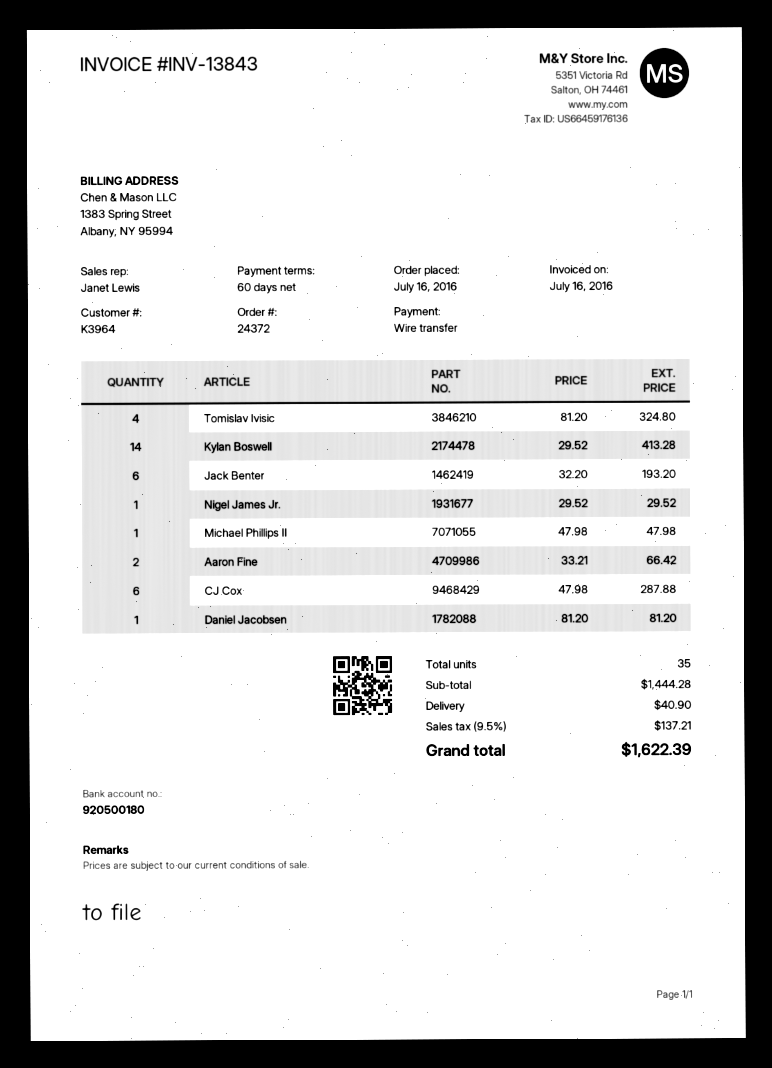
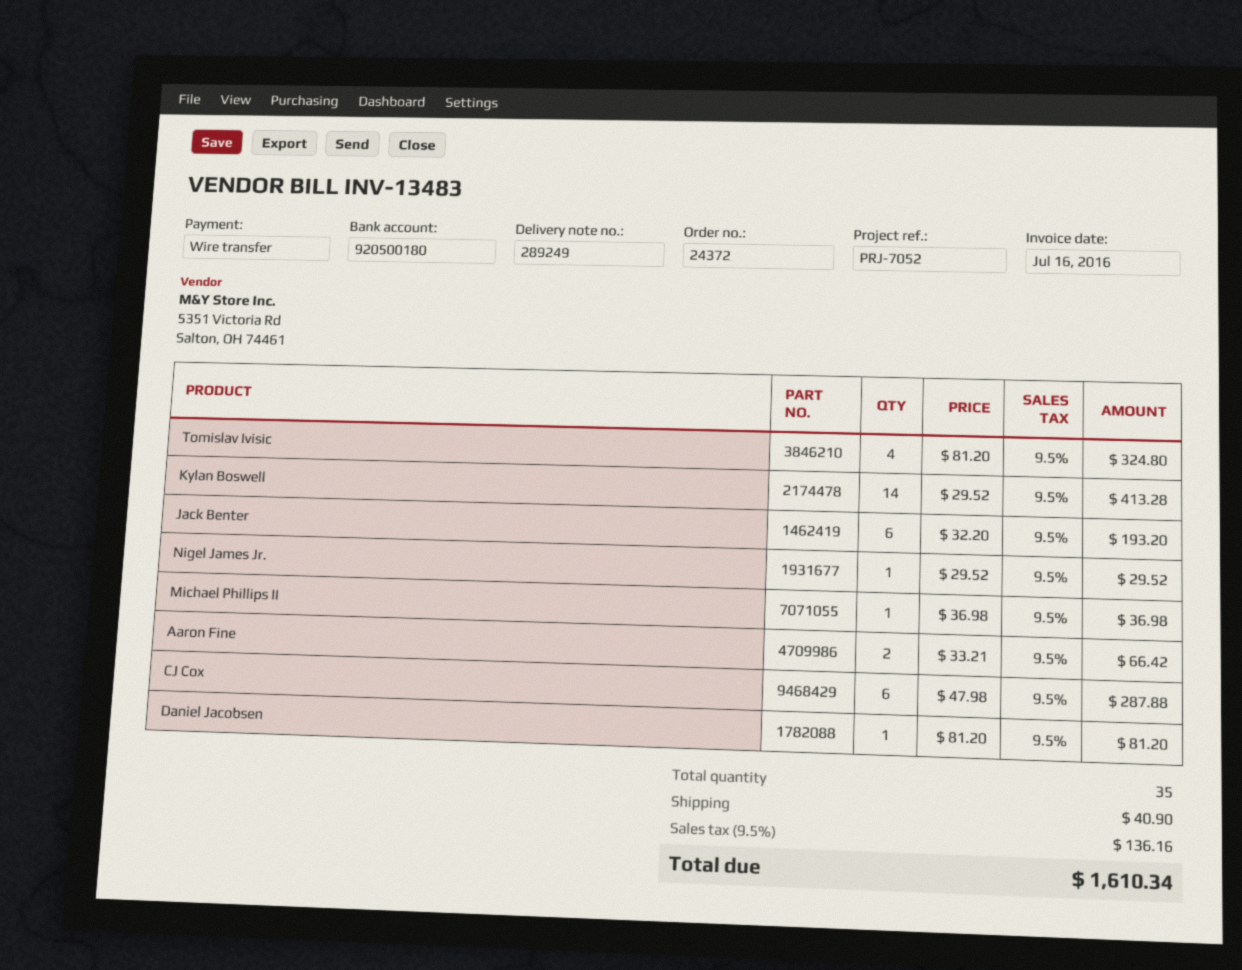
invoice number: INV-13843 -> INV-13483
Michael Phillips II: 1 x 47.98 = 47.98 -> 1 x 36.98 = 36.98
tax: 9.5% = 137.21 -> 9.5% = 136.16
total: 1622.39 -> 1610.34

